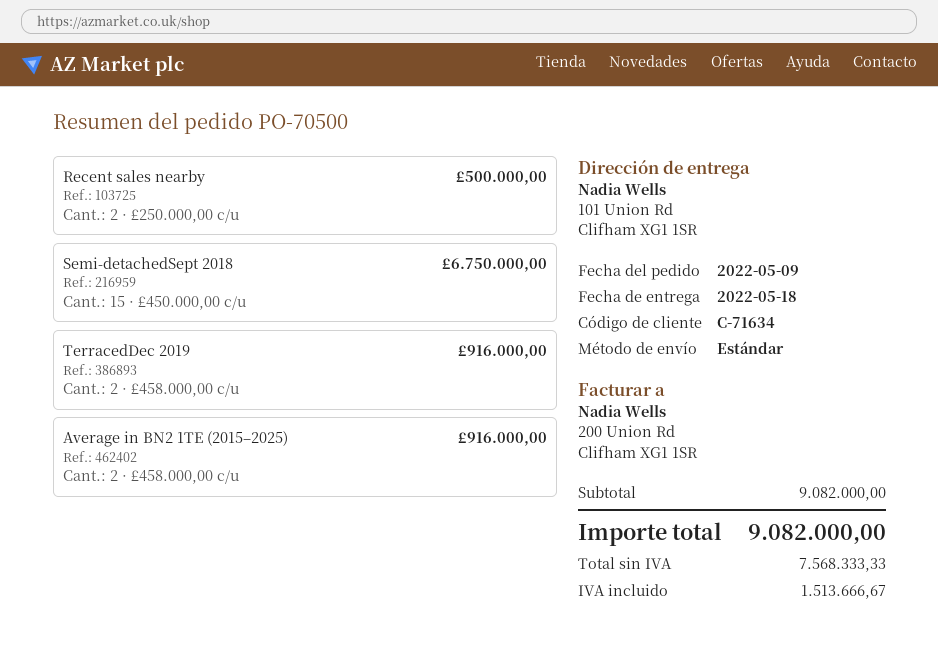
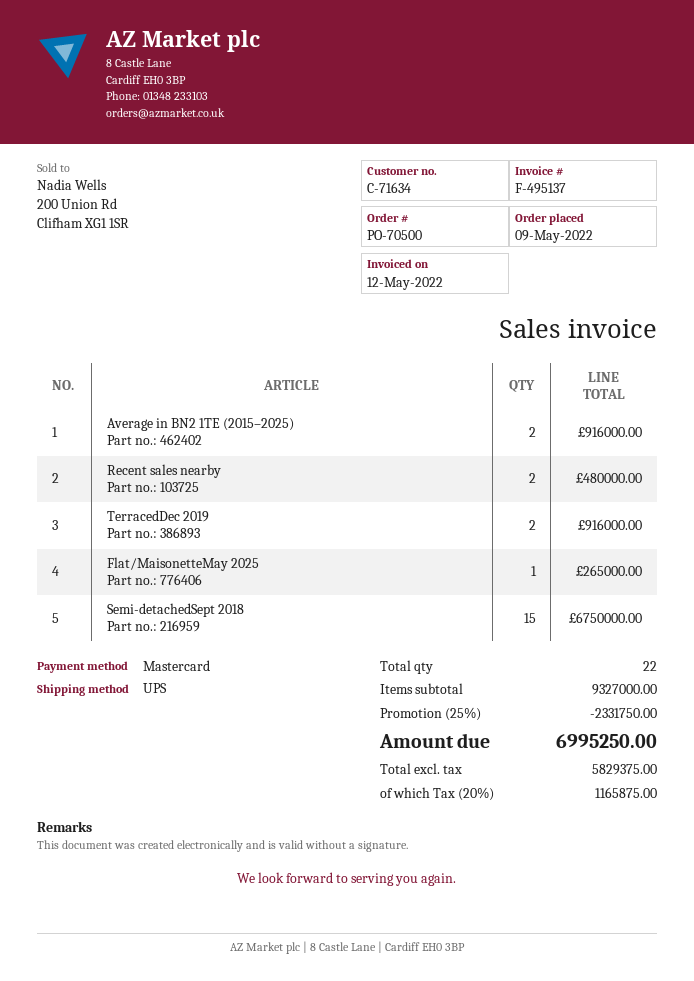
shipping method: standard -> UPS
Recent sales nearby: 2 for 500000.00 -> 2 for 480000.00
Flat/MaisonetteMay 2025: none -> 1 for 265000.00
subtotal: 9082000.00 -> 9327000.00
discount: none -> 25% = 2331750.00
net: 7568333.33 -> 5829375.00
tax: 1513666.67 -> 1165875.00
total: 9082000.00 -> 6995250.00

